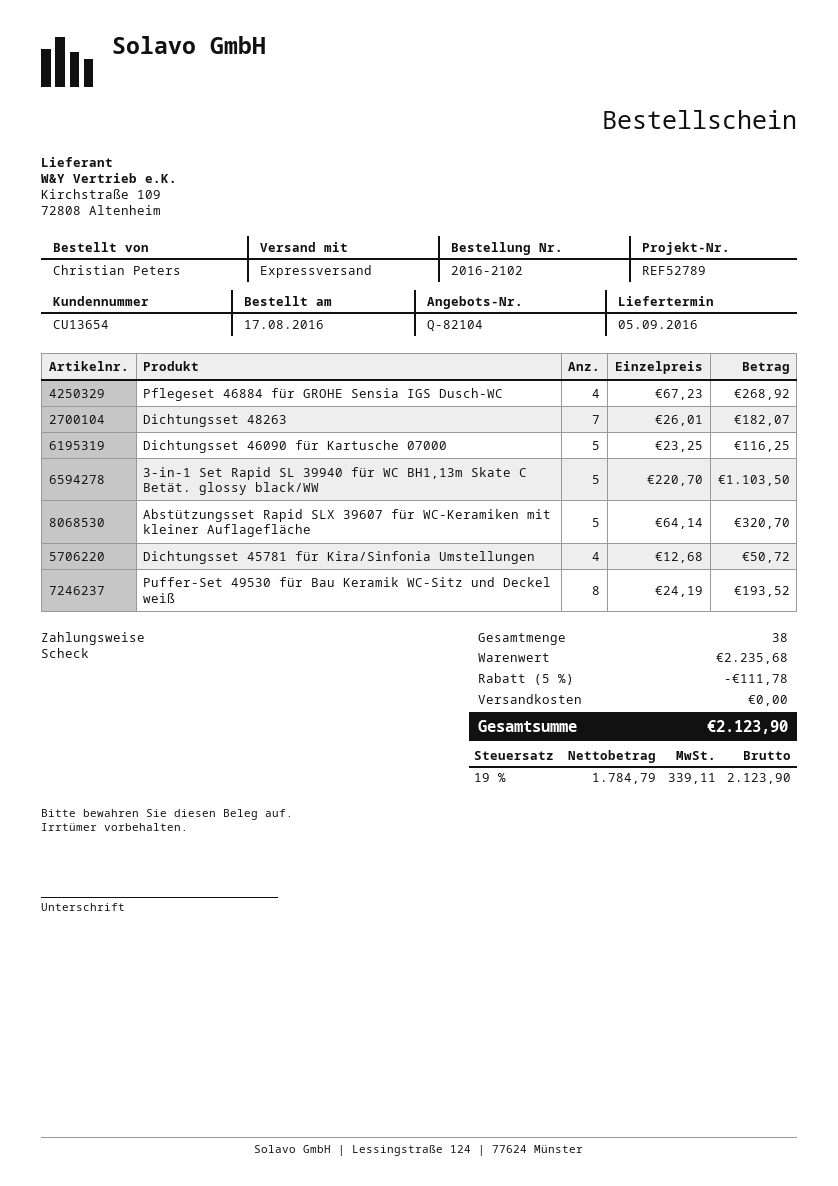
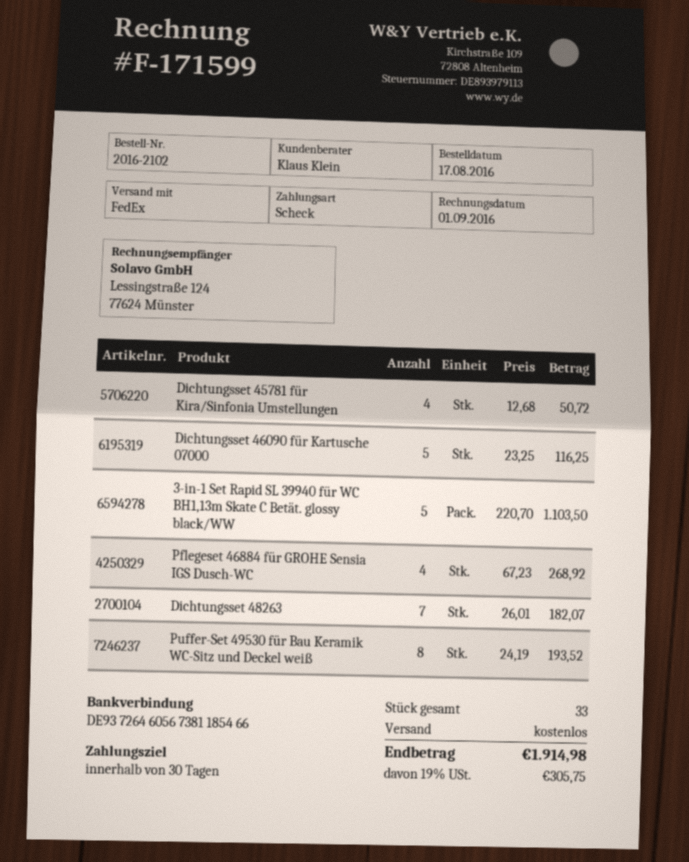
shipping method: express -> FedEx
Abstützungsset Rapid SLX 39607 für WC-Keramiken mit kleiner Auflagefläche: 5 x 64.14 = 320.70 -> none
total quantity: 38 -> 33
discount: 5% = 111.78 -> none
tax: 19% = 339.11 -> 19% = 305.75
total: 2123.90 -> 1914.98

